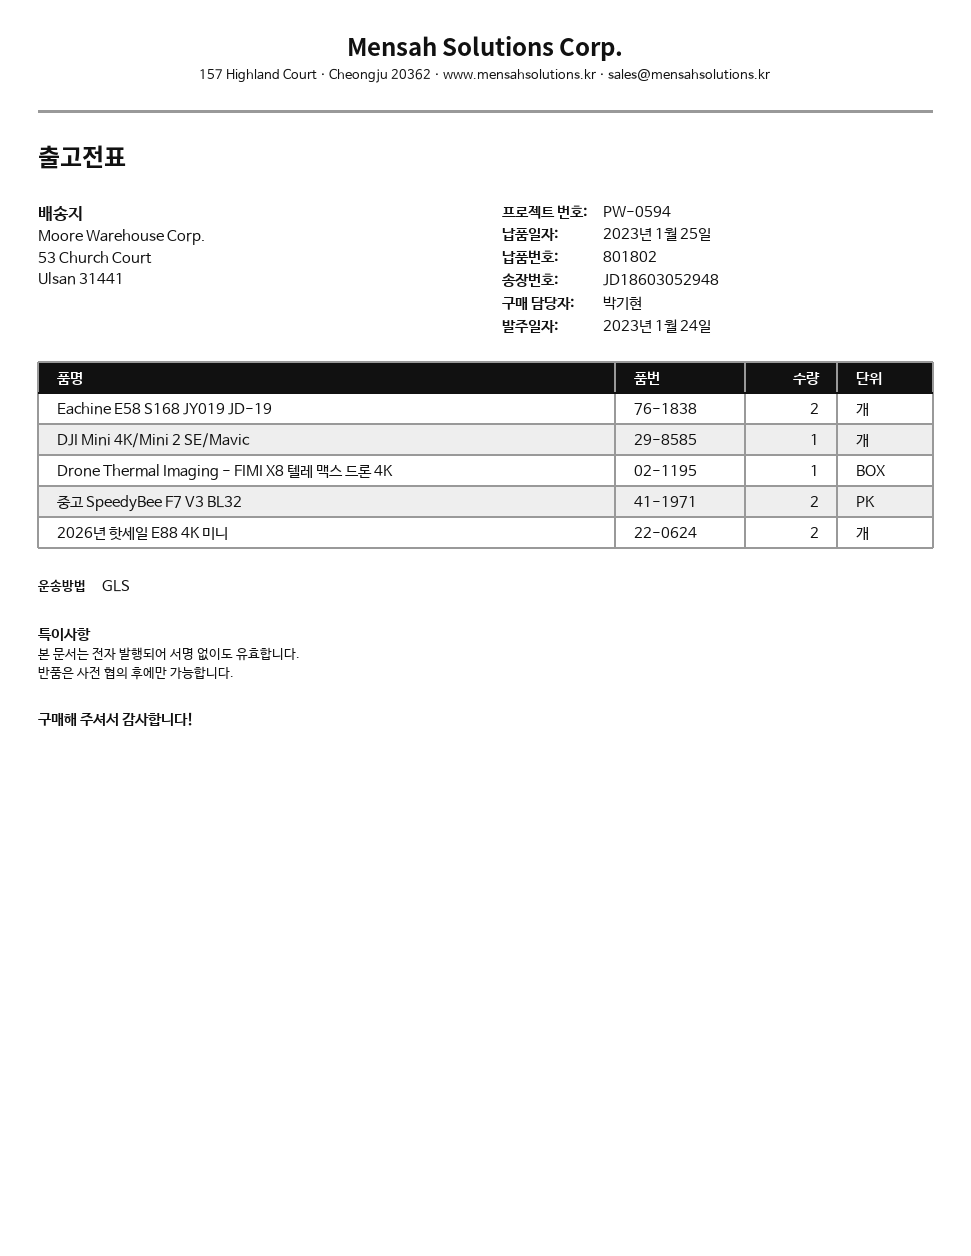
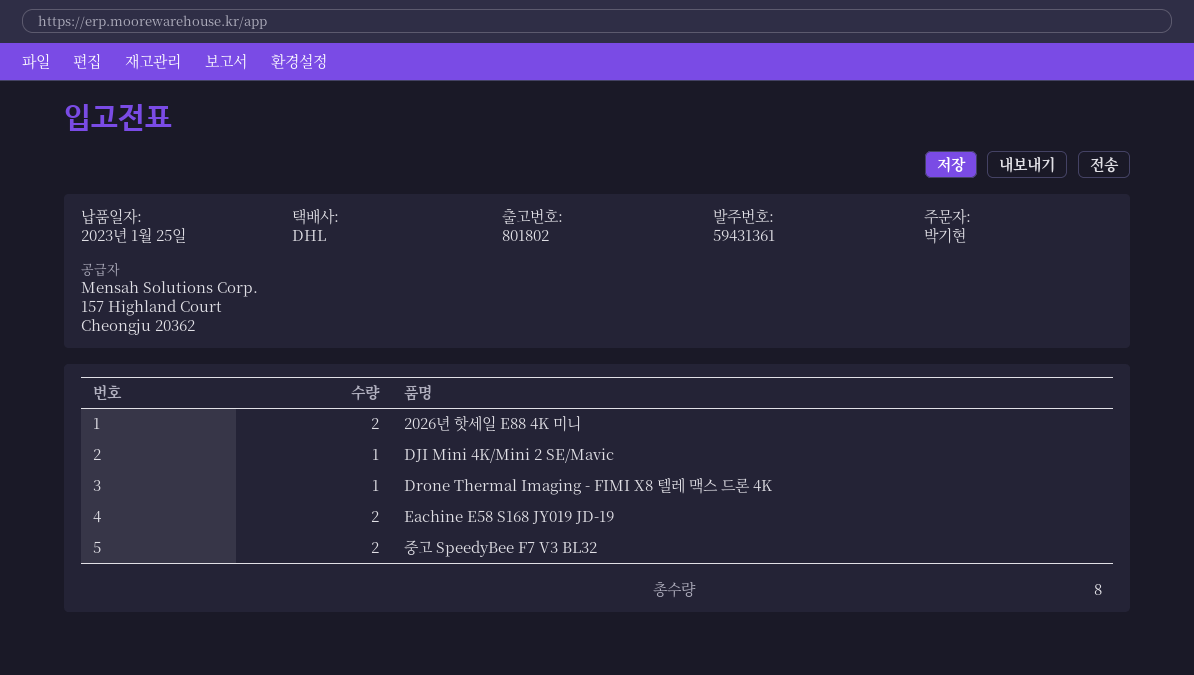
shipping method: GLS -> DHL

